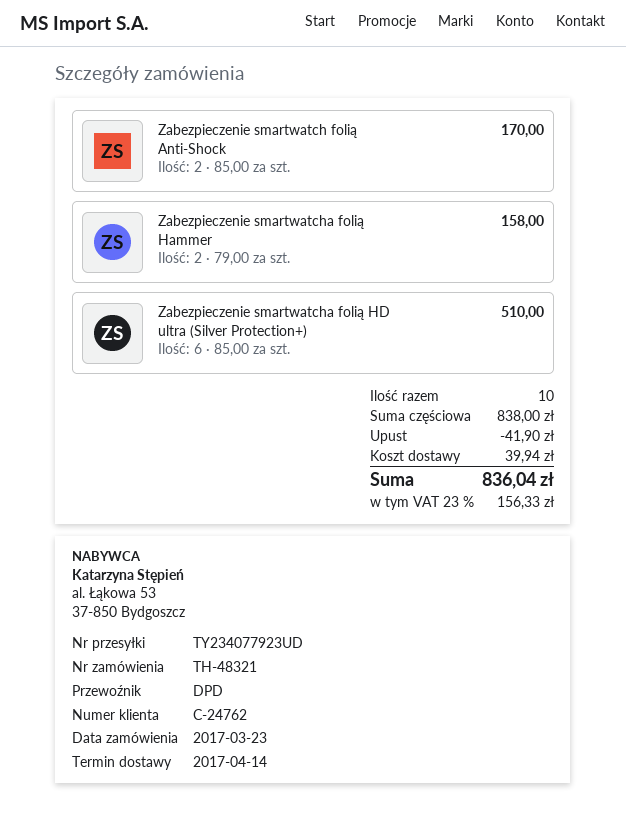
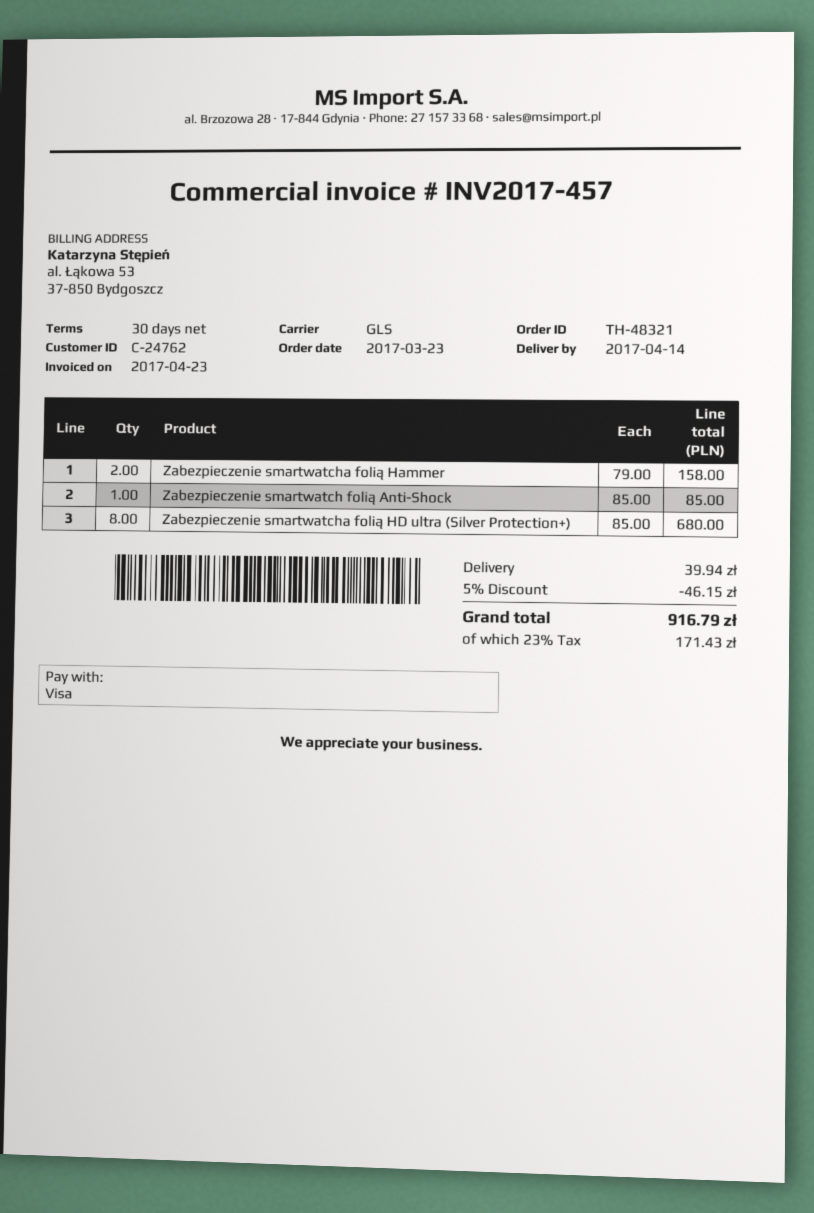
shipping method: DPD -> GLS
Zabezpieczenie smartwatch folią Anti-Shock: 2 x 85.00 = 170.00 -> 1 x 85.00 = 85.00
Zabezpieczenie smartwatcha folią HD ultra (Silver Protection+): 6 x 85.00 = 510.00 -> 8 x 85.00 = 680.00
discount: 41.90 -> 46.15
tax: 23% = 156.33 -> 23% = 171.43
total: 836.04 -> 916.79

